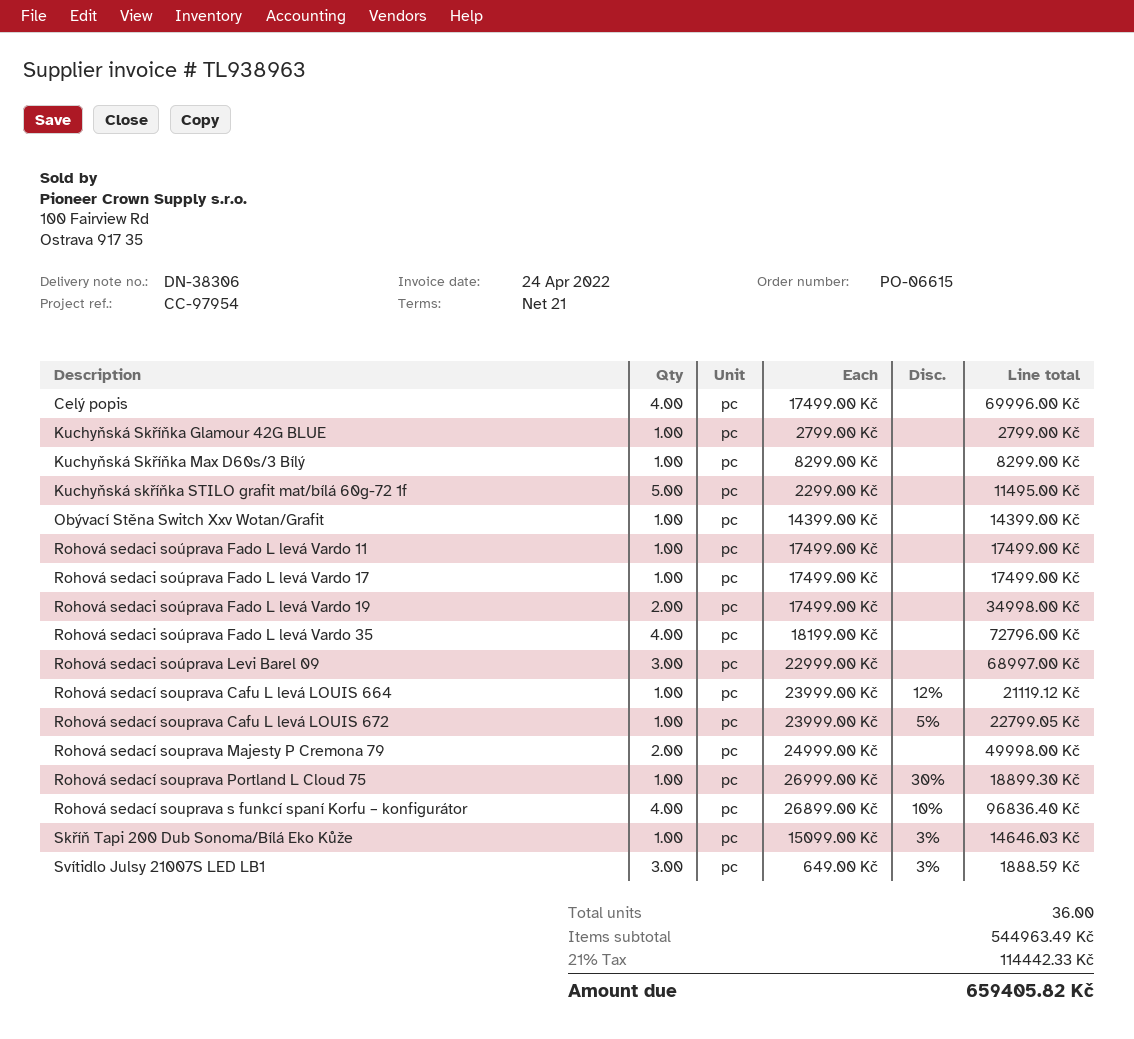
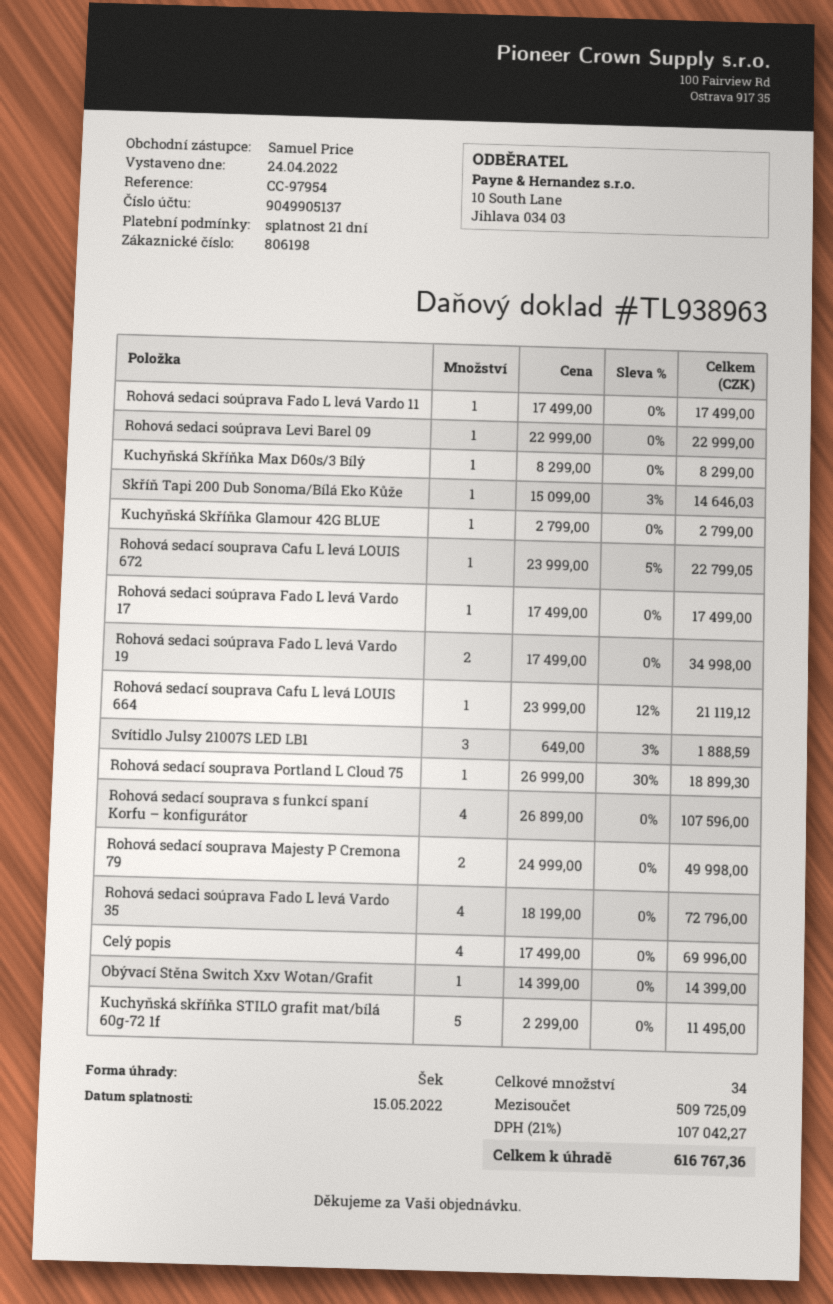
Rohová sedaci soúprava Levi Barel 09: 3 x 22999.00 = 68997.00 -> 1 x 22999.00 = 22999.00
Rohová sedací souprava s funkcí spaní Korfu – konfigurátor: 4 x 26899.00 - 10% = 96836.40 -> 4 x 26899.00 = 107596.00
total quantity: 36 -> 34
subtotal: 544963.49 -> 509725.09
tax: 21% = 114442.33 -> 21% = 107042.27
total: 659405.82 -> 616767.36

